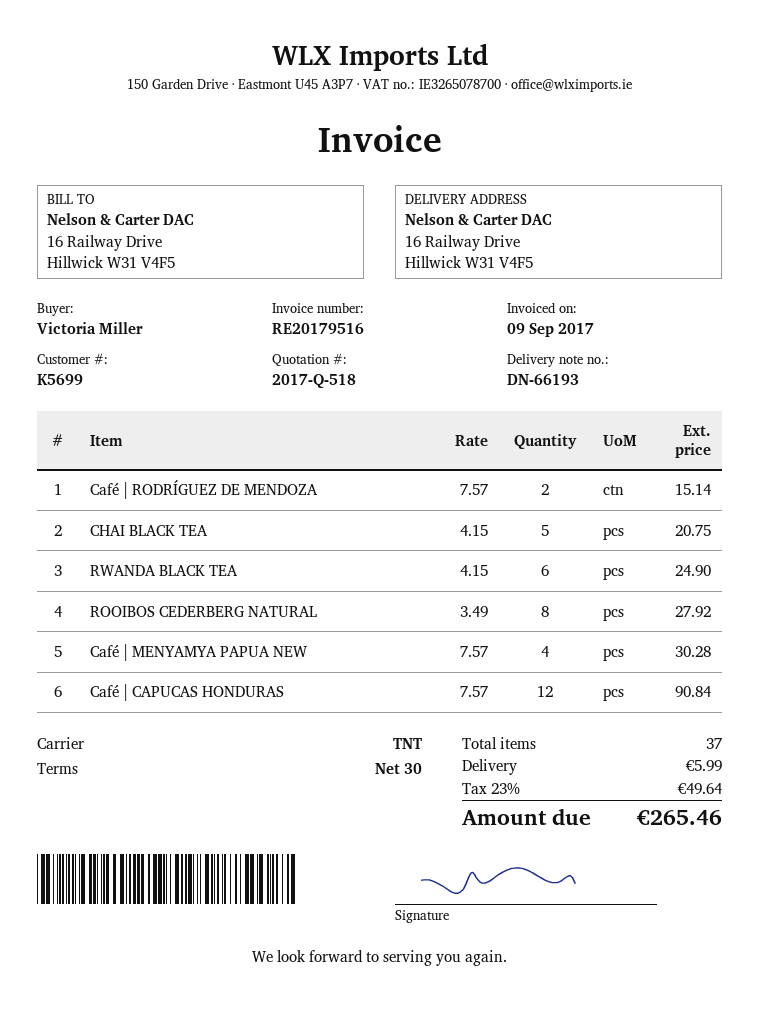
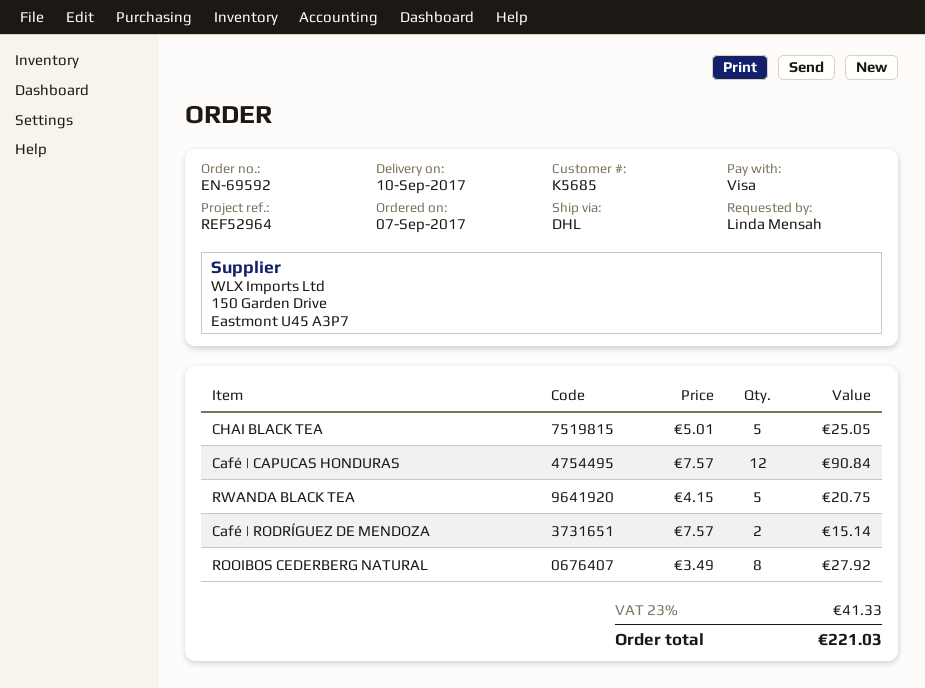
customer number: K5699 -> K5685
ordered by: Victoria Miller -> Linda Mensah
shipping method: TNT -> DHL
CHAI BLACK TEA: 5 x 4.15 = 20.75 -> 5 x 5.01 = 25.05
RWANDA BLACK TEA: 6 x 4.15 = 24.90 -> 5 x 4.15 = 20.75
Café | MENYAMYA PAPUA NEW: 4 x 7.57 = 30.28 -> none
shipping: 5.99 -> none
tax: 23% = 49.64 -> 23% = 41.33
total: 265.46 -> 221.03

